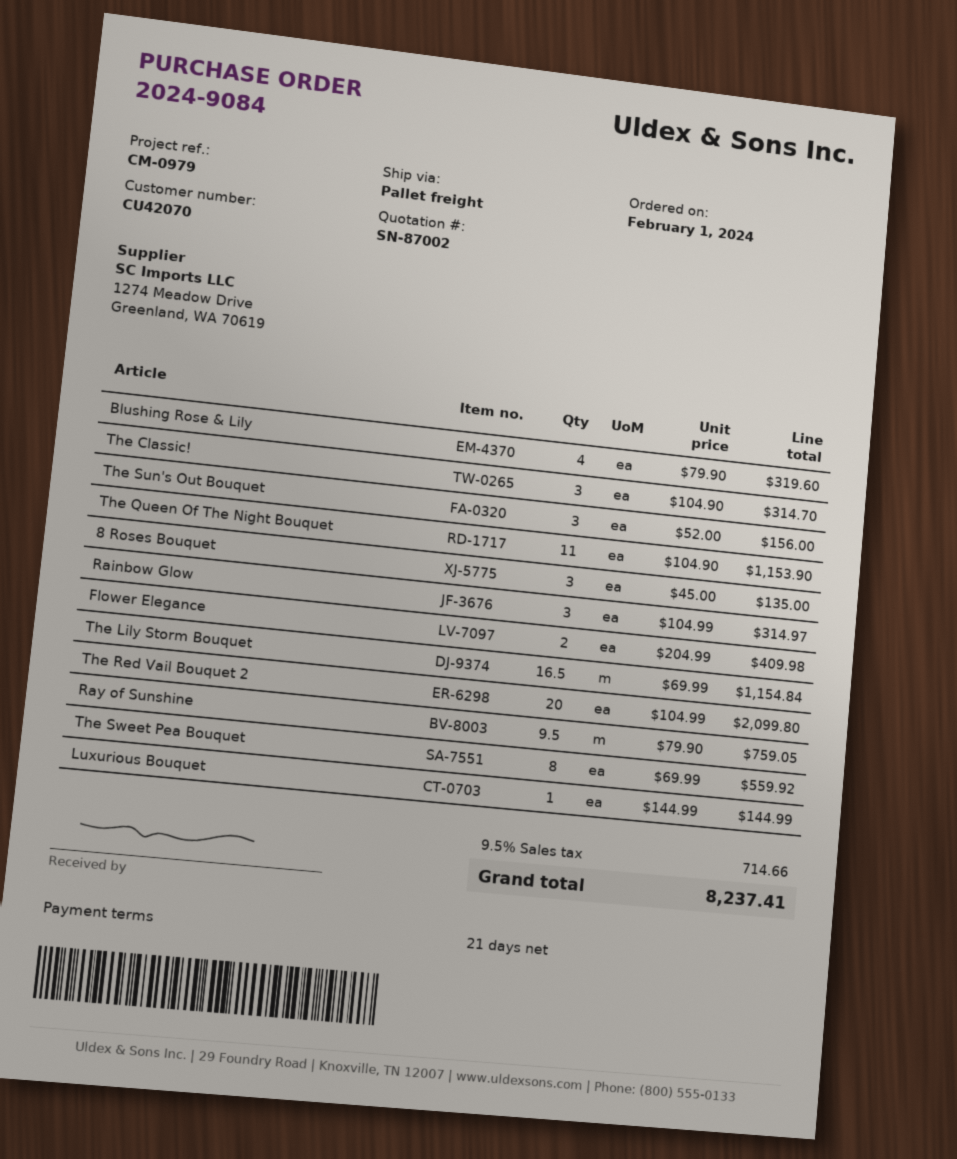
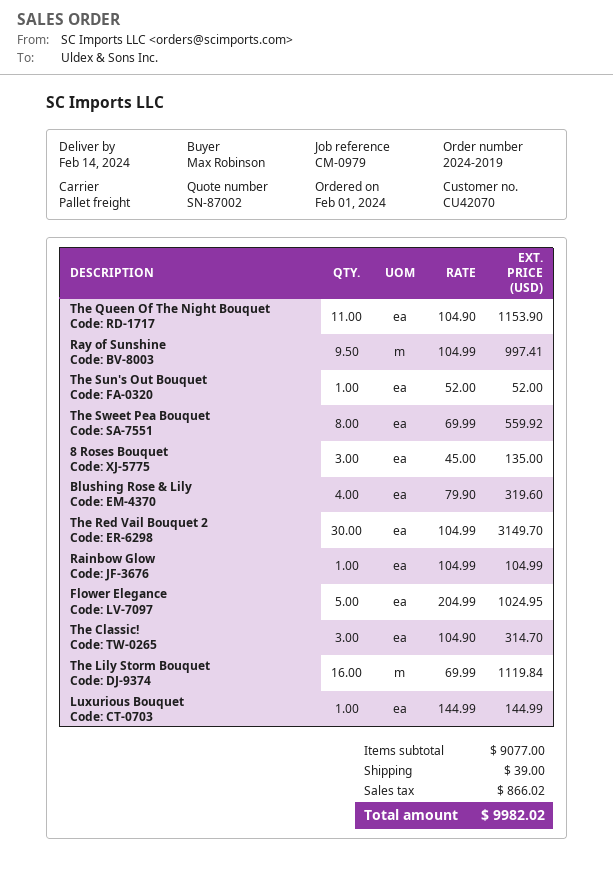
order number: 2024-9084 -> 2024-2019
The Sun's Out Bouquet: 3 x 52.00 = 156.00 -> 1 x 52.00 = 52.00
Rainbow Glow: 3 x 104.99 = 314.97 -> 1 x 104.99 = 104.99
Flower Elegance: 2 x 204.99 = 409.98 -> 5 x 204.99 = 1024.95
The Lily Storm Bouquet: 16.5 x 69.99 = 1154.84 -> 16 x 69.99 = 1119.84
The Red Vail Bouquet 2: 20 x 104.99 = 2099.80 -> 30 x 104.99 = 3149.70
Ray of Sunshine: 9.5 x 79.90 = 759.05 -> 9.5 x 104.99 = 997.41
shipping: none -> 39.00
tax: 714.66 -> 866.02
total: 8237.41 -> 9982.02

